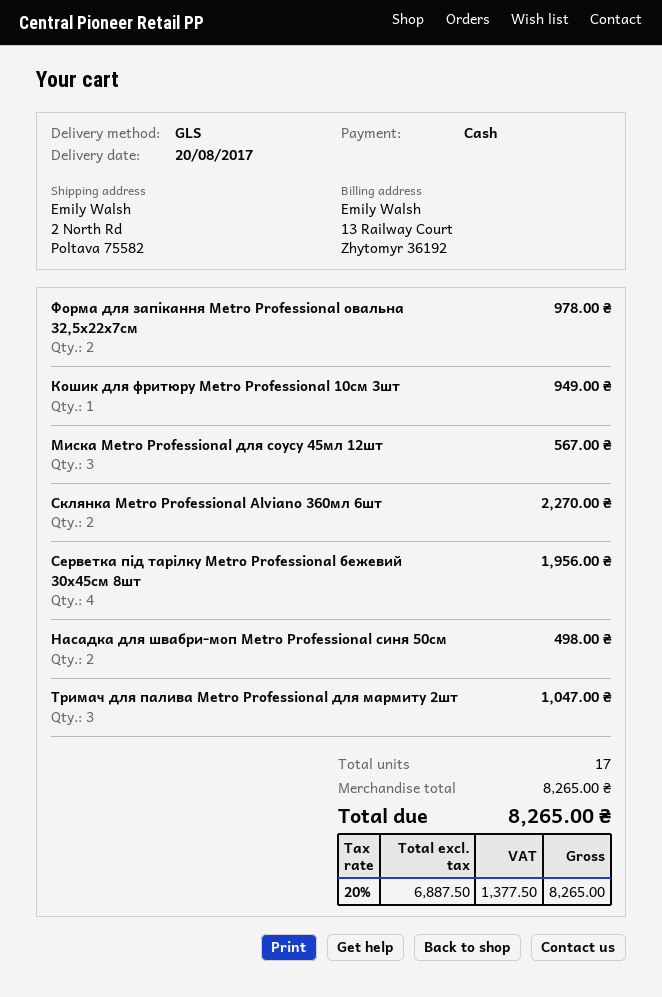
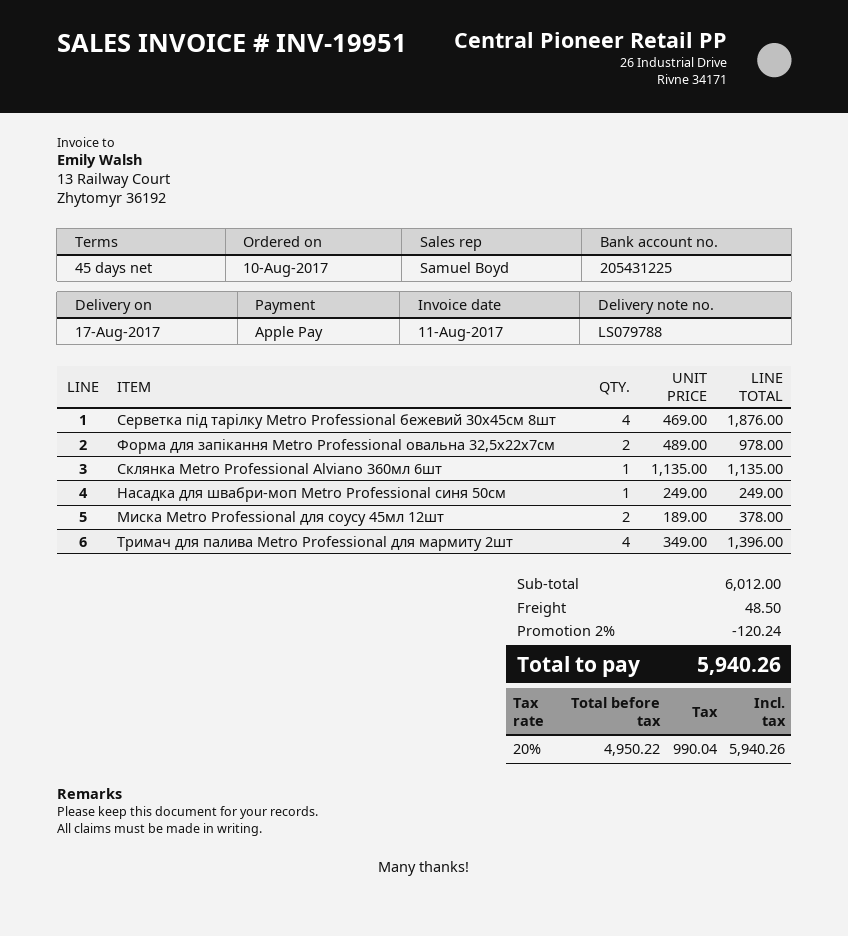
delivery date: 2017-08-20 -> 2017-08-17
payment method: cash -> Apple Pay
Кошик для фритюру Metro Professional 10см 3шт: 1 for 949.00 -> none
Миска Metro Professional для соусу 45мл 12шт: 3 for 567.00 -> 2 for 378.00
Склянка Metro Professional Alviano 360мл 6шт: 2 for 2270.00 -> 1 for 1135.00
Серветка під тарілку Metro Professional бежевий 30х45см 8шт: 4 for 1956.00 -> 4 for 1876.00
Насадка для швабри-моп Metro Professional синя 50см: 2 for 498.00 -> 1 for 249.00
Тримач для палива Metro Professional для мармиту 2шт: 3 for 1047.00 -> 4 for 1396.00
subtotal: 8265.00 -> 6012.00
discount: none -> 2% = 120.24
shipping: none -> 48.50
net: 6887.50 -> 4950.22
tax: 20% = 1377.50 -> 20% = 990.04
total: 8265.00 -> 5940.26

